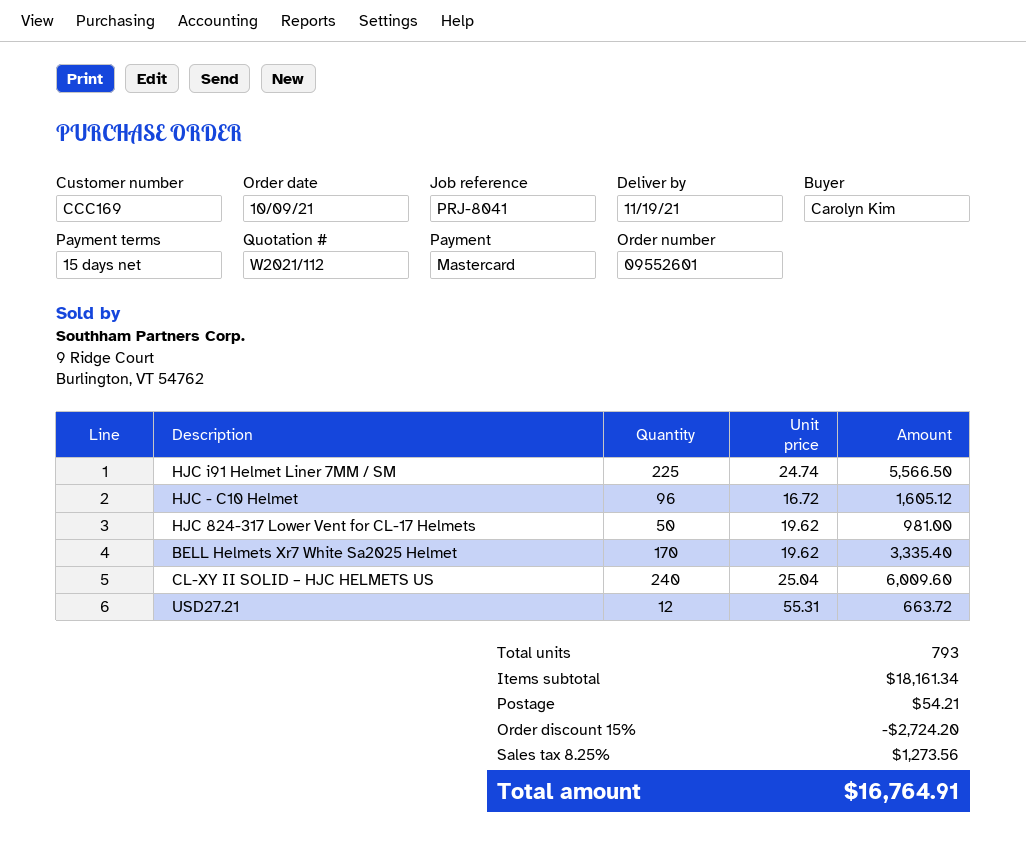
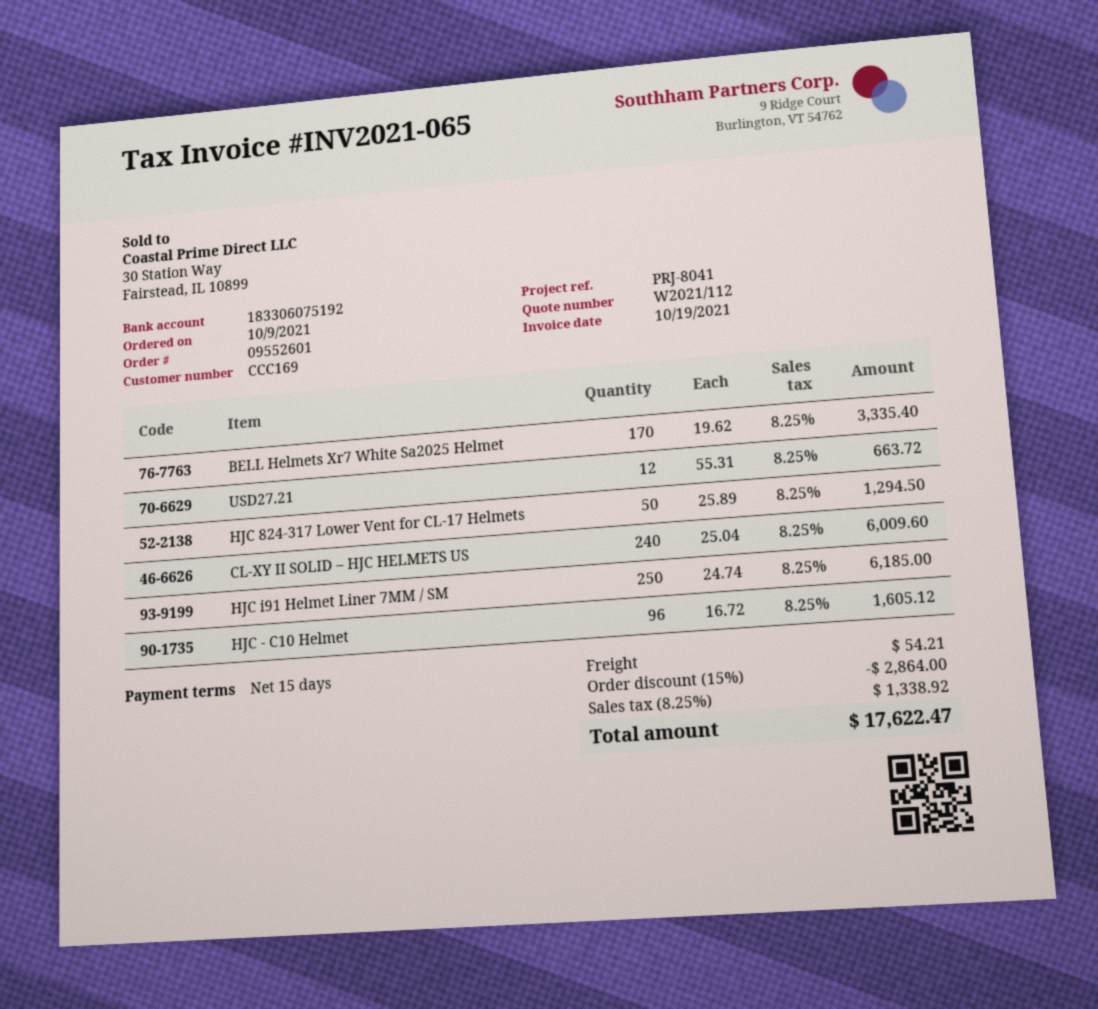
HJC i91 Helmet Liner 7MM / SM: 225 x 24.74 = 5566.50 -> 250 x 24.74 = 6185.00
HJC 824-317 Lower Vent for CL-17 Helmets: 50 x 19.62 = 981.00 -> 50 x 25.89 = 1294.50
discount: 15% = 2724.20 -> 15% = 2864.00
tax: 8.25% = 1273.56 -> 8.25% = 1338.92
total: 16764.91 -> 17622.47

